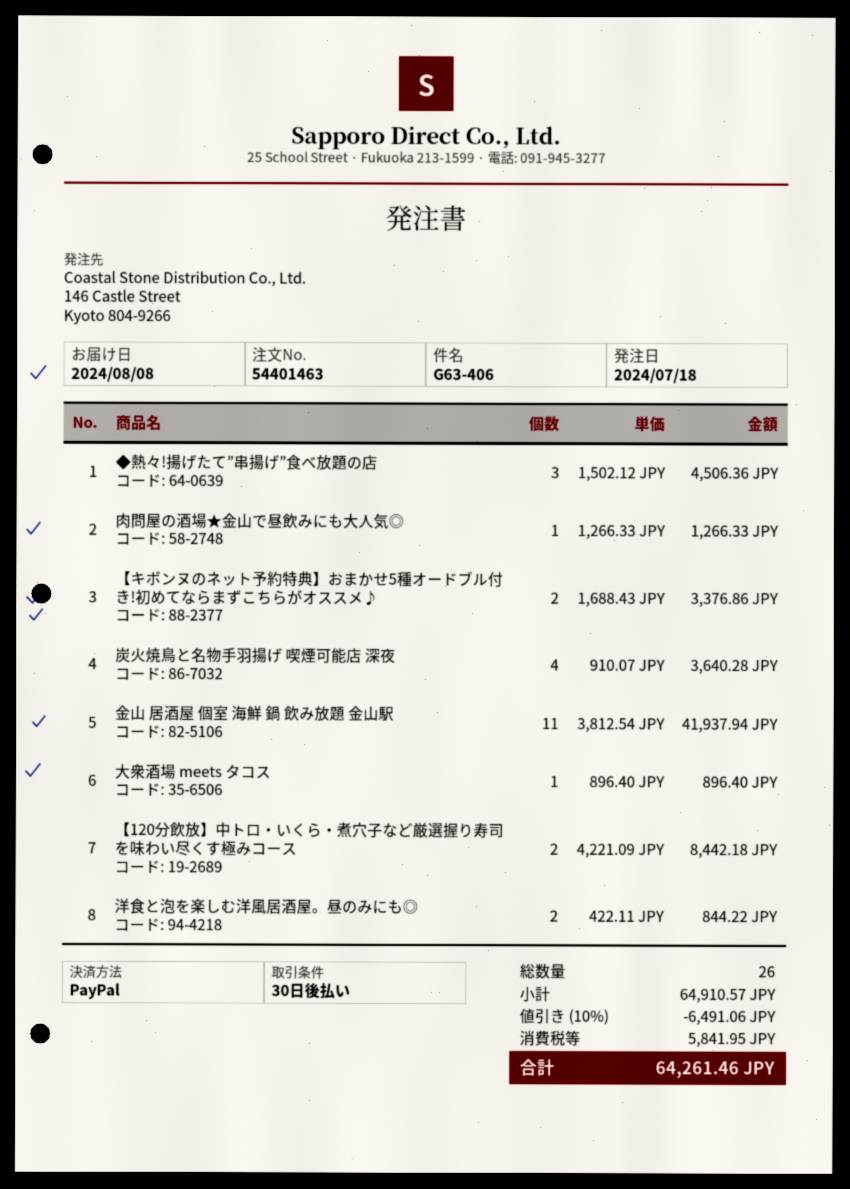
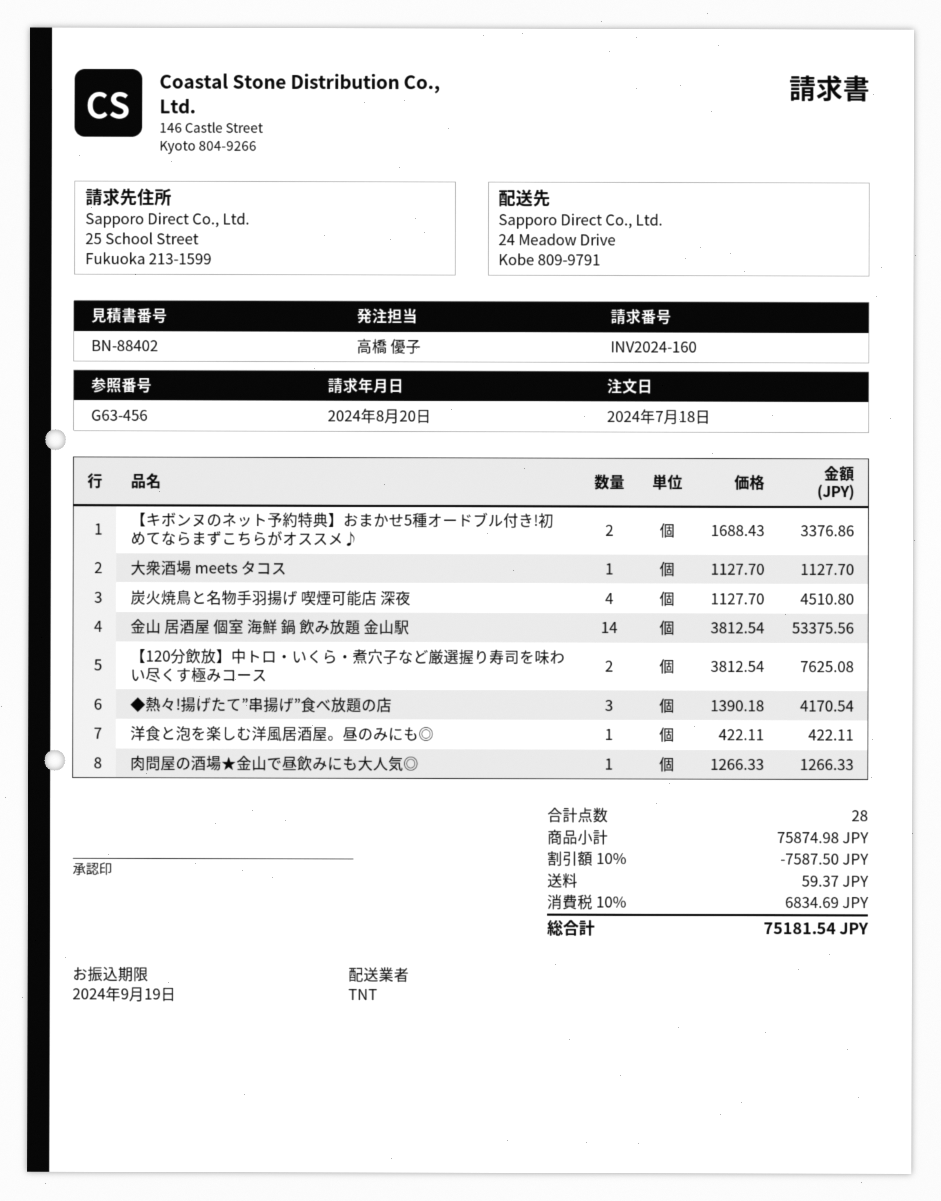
reference: G63-406 -> G63-456
◆熱々!揚げたて”串揚げ”食べ放題の店: 3 x 1502.12 = 4506.36 -> 3 x 1390.18 = 4170.54
炭火焼鳥と名物手羽揚げ 喫煙可能店 深夜: 4 x 910.07 = 3640.28 -> 4 x 1127.70 = 4510.80
金山 居酒屋 個室 海鮮 鍋 飲み放題 金山駅: 11 x 3812.54 = 41937.94 -> 14 x 3812.54 = 53375.56
大衆酒場 meets タコス: 1 x 896.40 = 896.40 -> 1 x 1127.70 = 1127.70
【120分飲放】中トロ・いくら・煮穴子など厳選握り寿司を味わい尽くす極みコース: 2 x 4221.09 = 8442.18 -> 2 x 3812.54 = 7625.08
洋食と泡を楽しむ洋風居酒屋。昼のみにも◎: 2 x 422.11 = 844.22 -> 1 x 422.11 = 422.11
total quantity: 26 -> 28
subtotal: 64910.57 -> 75874.98
discount: 10% = 6491.06 -> 10% = 7587.50
shipping: none -> 59.37
tax: 5841.95 -> 6834.69
total: 64261.46 -> 75181.54

